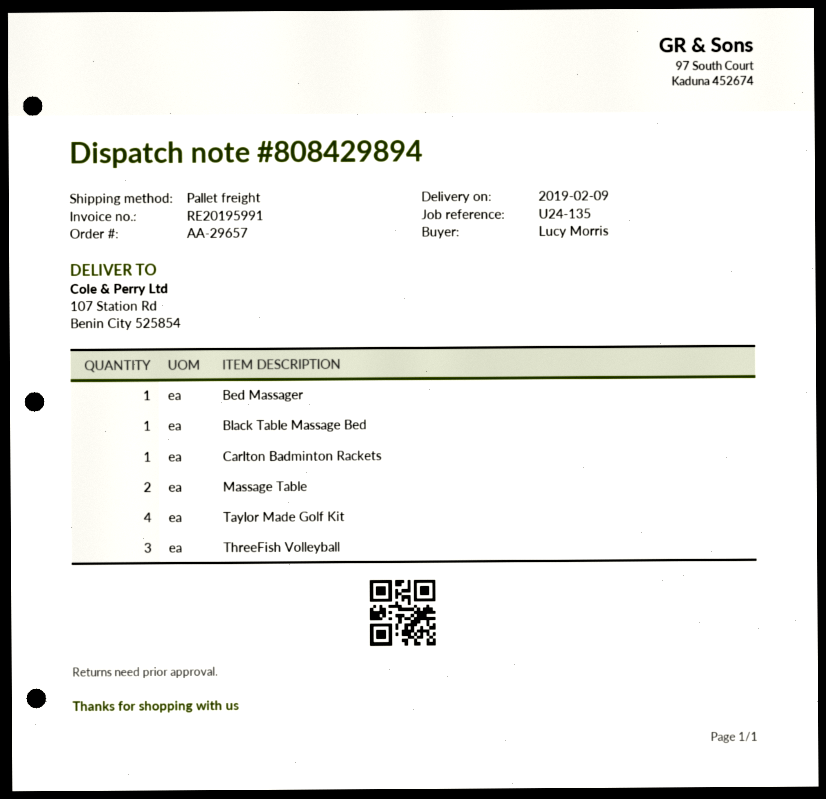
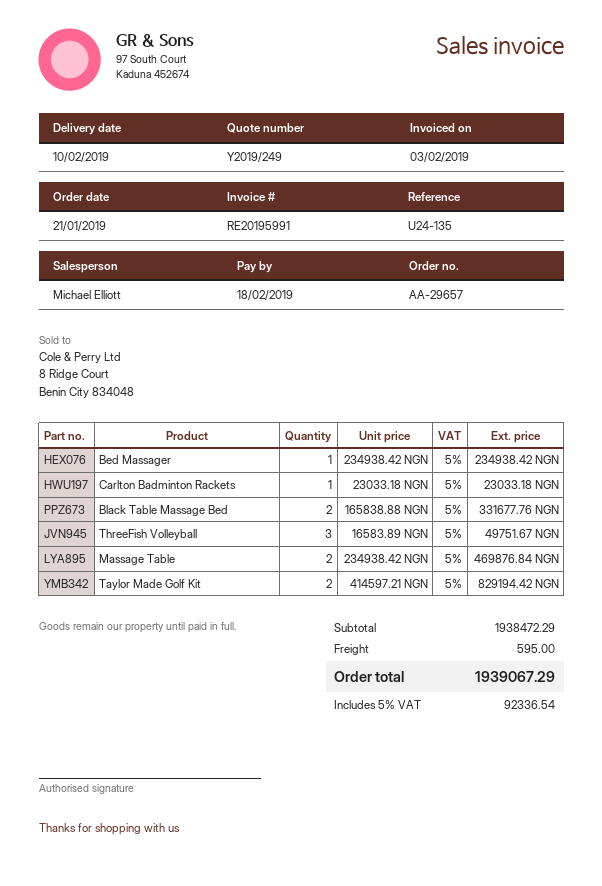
delivery date: 2019-02-09 -> 2019-02-10
Black Table Massage Bed: 1 -> 2
Taylor Made Golf Kit: 4 -> 2

